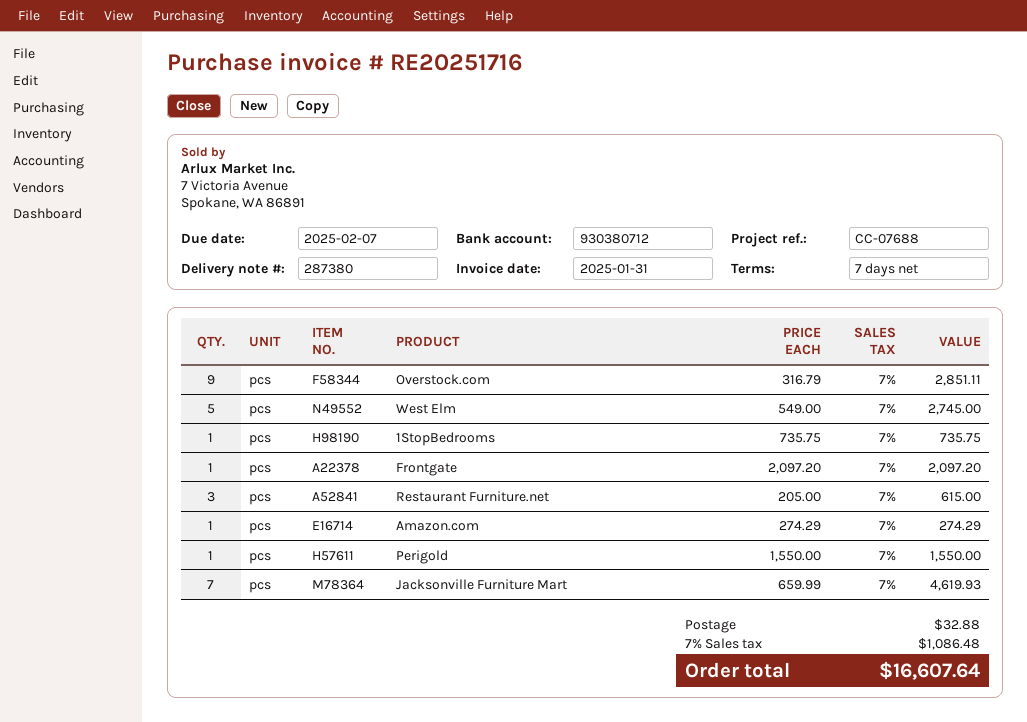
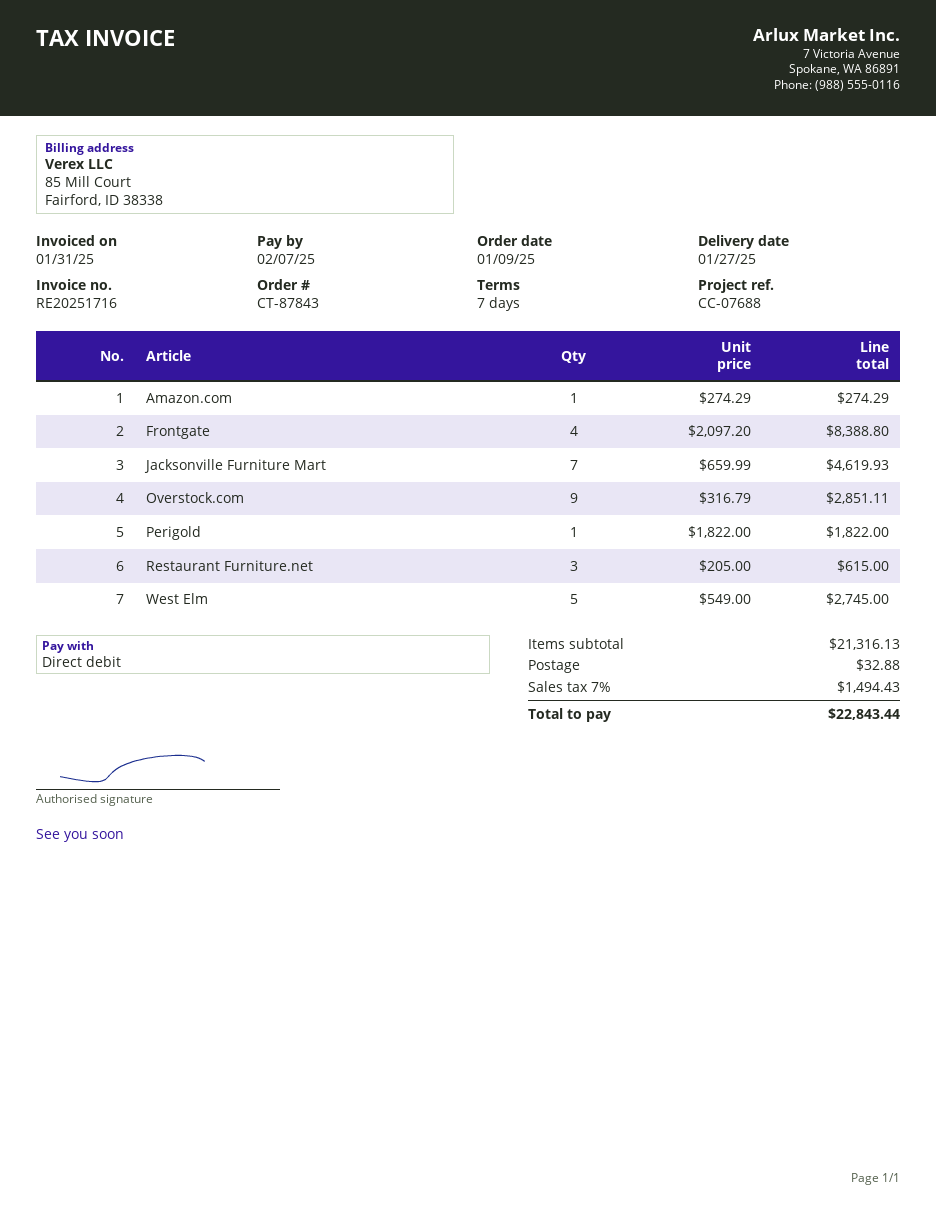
1StopBedrooms: 1 x 735.75 = 735.75 -> none
Frontgate: 1 x 2097.20 = 2097.20 -> 4 x 2097.20 = 8388.80
Perigold: 1 x 1550.00 = 1550.00 -> 1 x 1822.00 = 1822.00
tax: 7% = 1086.48 -> 7% = 1494.43
total: 16607.64 -> 22843.44

